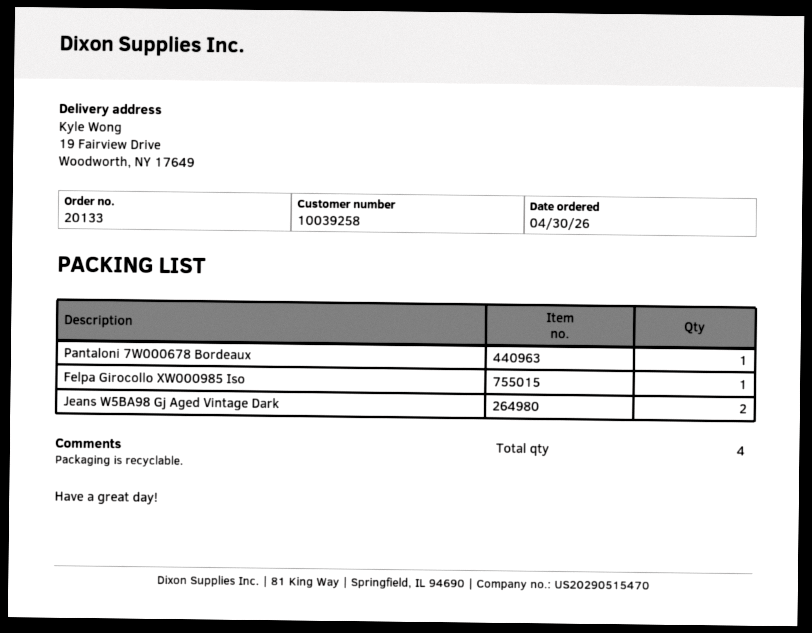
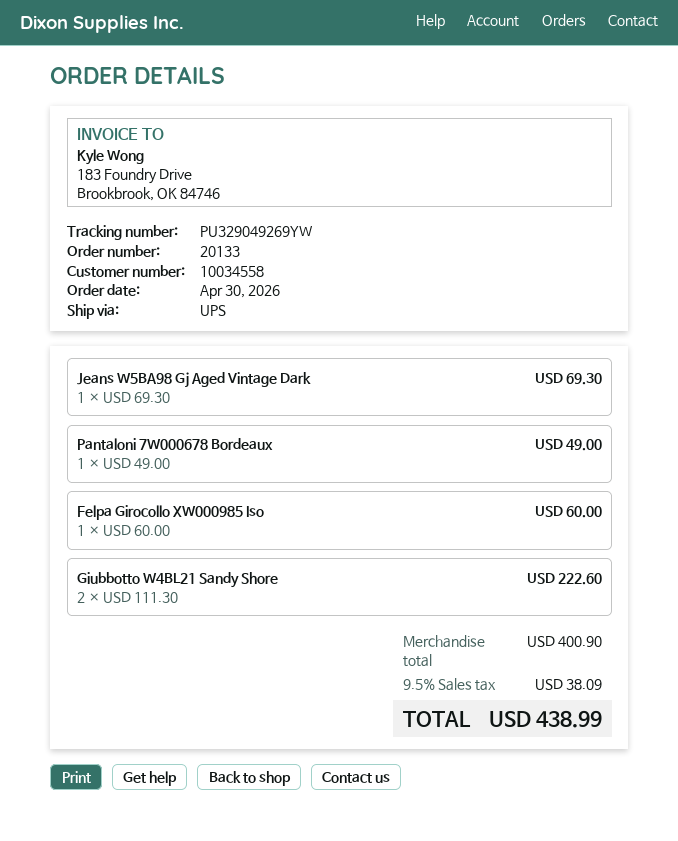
customer number: 10039258 -> 10034558
Jeans W5BA98 Gj Aged Vintage Dark: 2 -> 1
Giubbotto W4BL21 Sandy Shore: none -> 2

